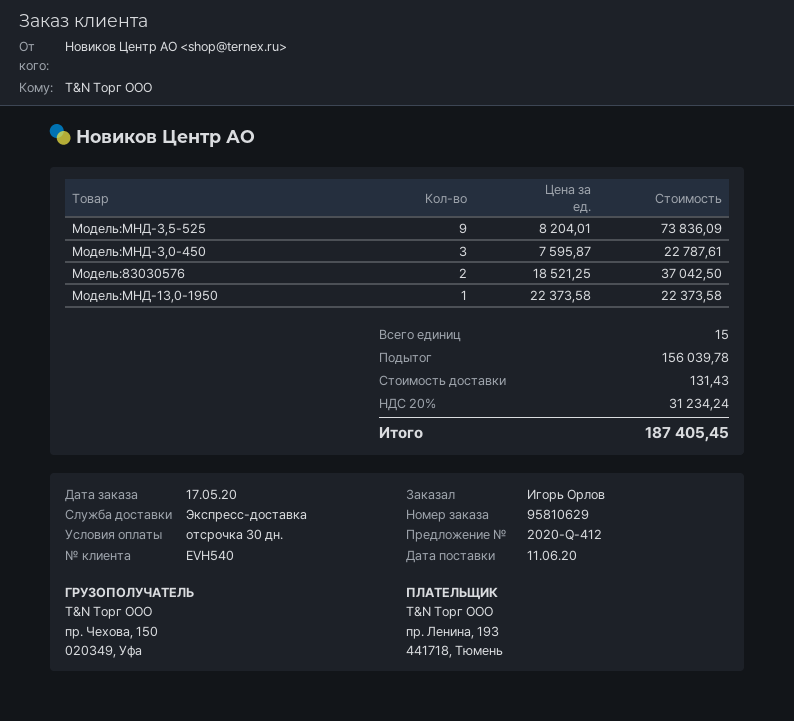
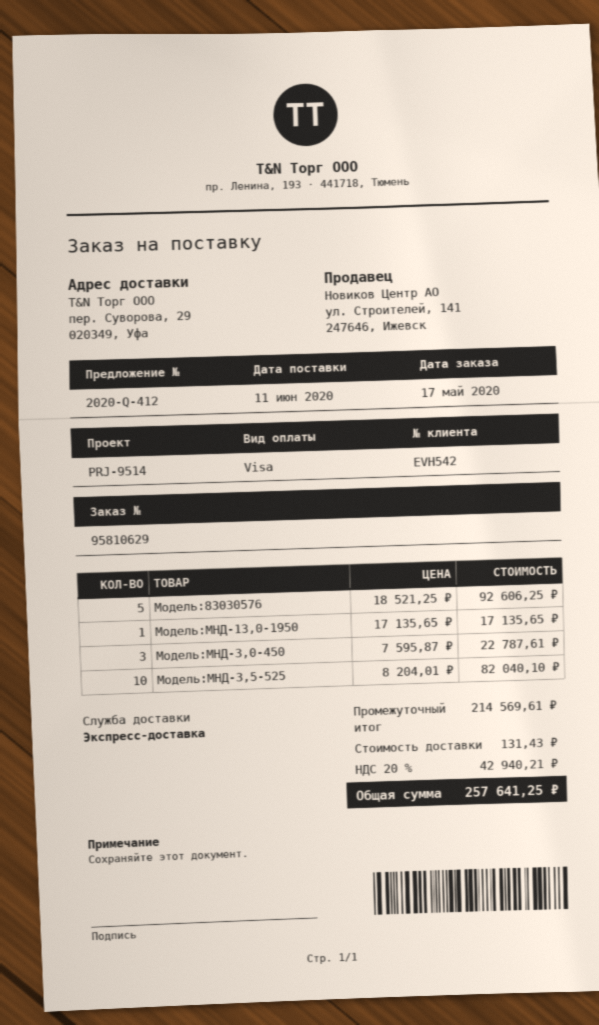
customer number: EVH540 -> EVH542
ship to: пр. Чехова, 150, 020349, Уфа -> пер. Суворова, 29, 020349, Уфа
Модель:МНД-3,5-525: 9 x 8204.01 = 73836.09 -> 10 x 8204.01 = 82040.10
Модель:83030576: 2 x 18521.25 = 37042.50 -> 5 x 18521.25 = 92606.25
Модель:МНД-13,0-1950: 1 x 22373.58 = 22373.58 -> 1 x 17135.65 = 17135.65
subtotal: 156039.78 -> 214569.61
tax: 20% = 31234.24 -> 20% = 42940.21
total: 187405.45 -> 257641.25

